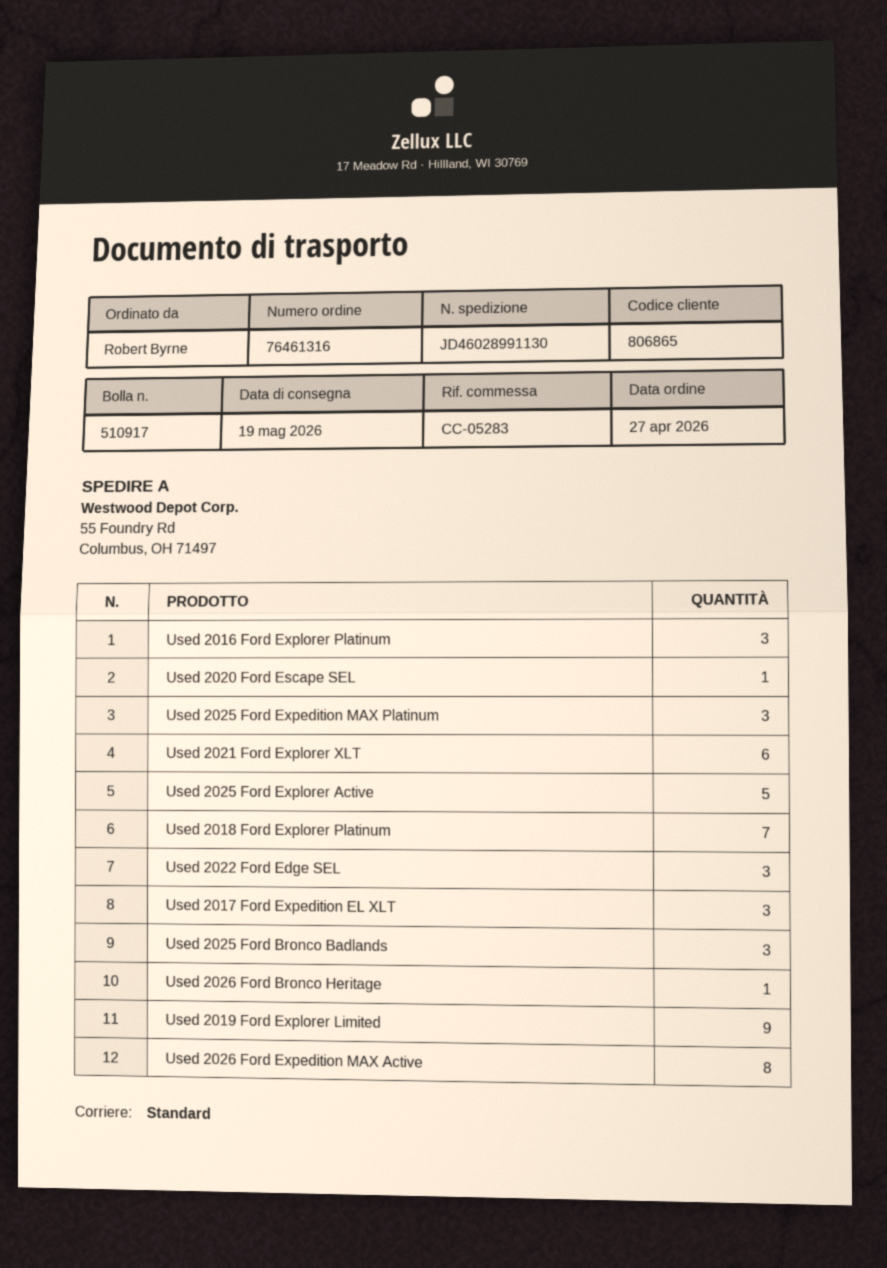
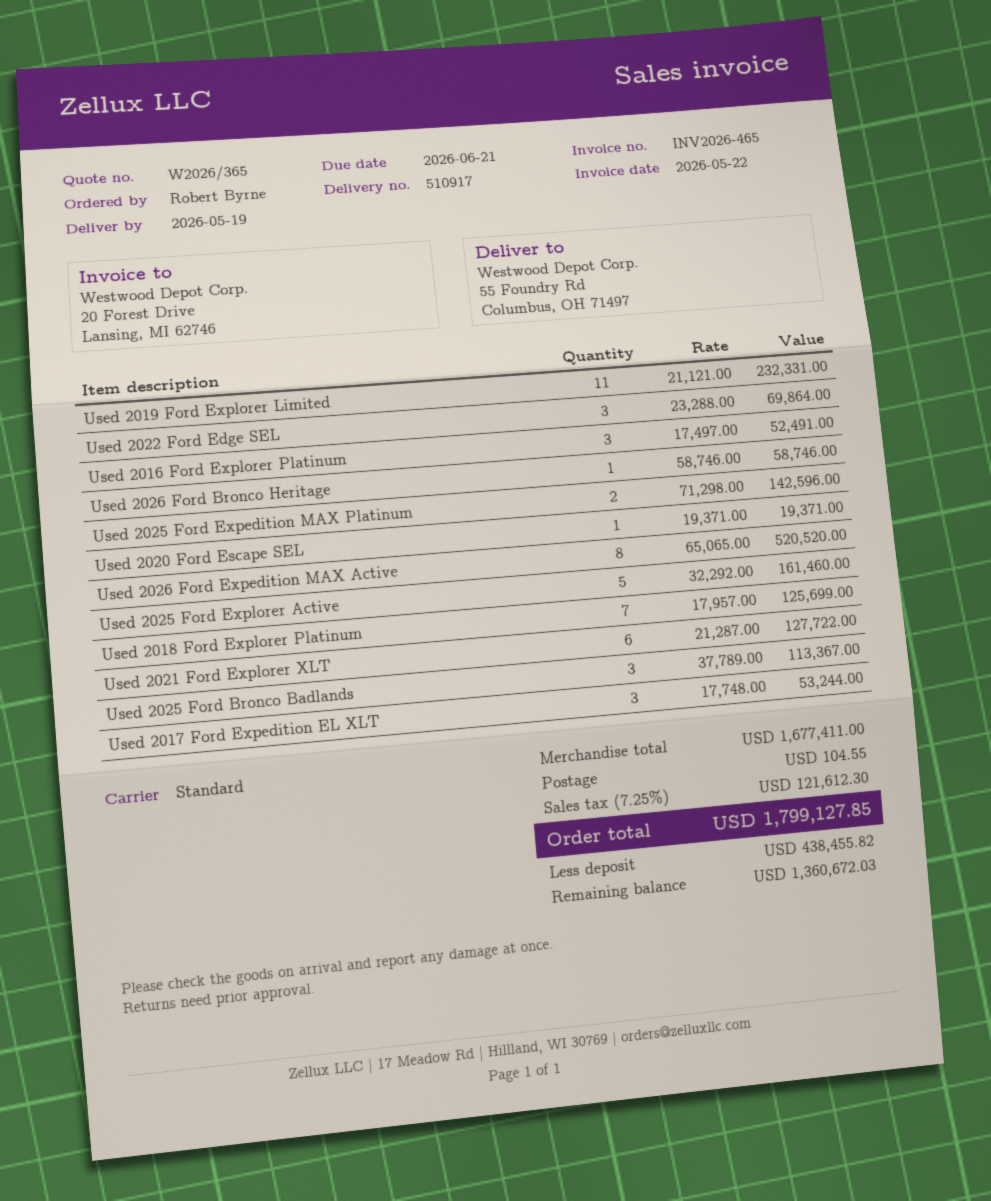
Used 2025 Ford Expedition MAX Platinum: 3 -> 2
Used 2019 Ford Explorer Limited: 9 -> 11

